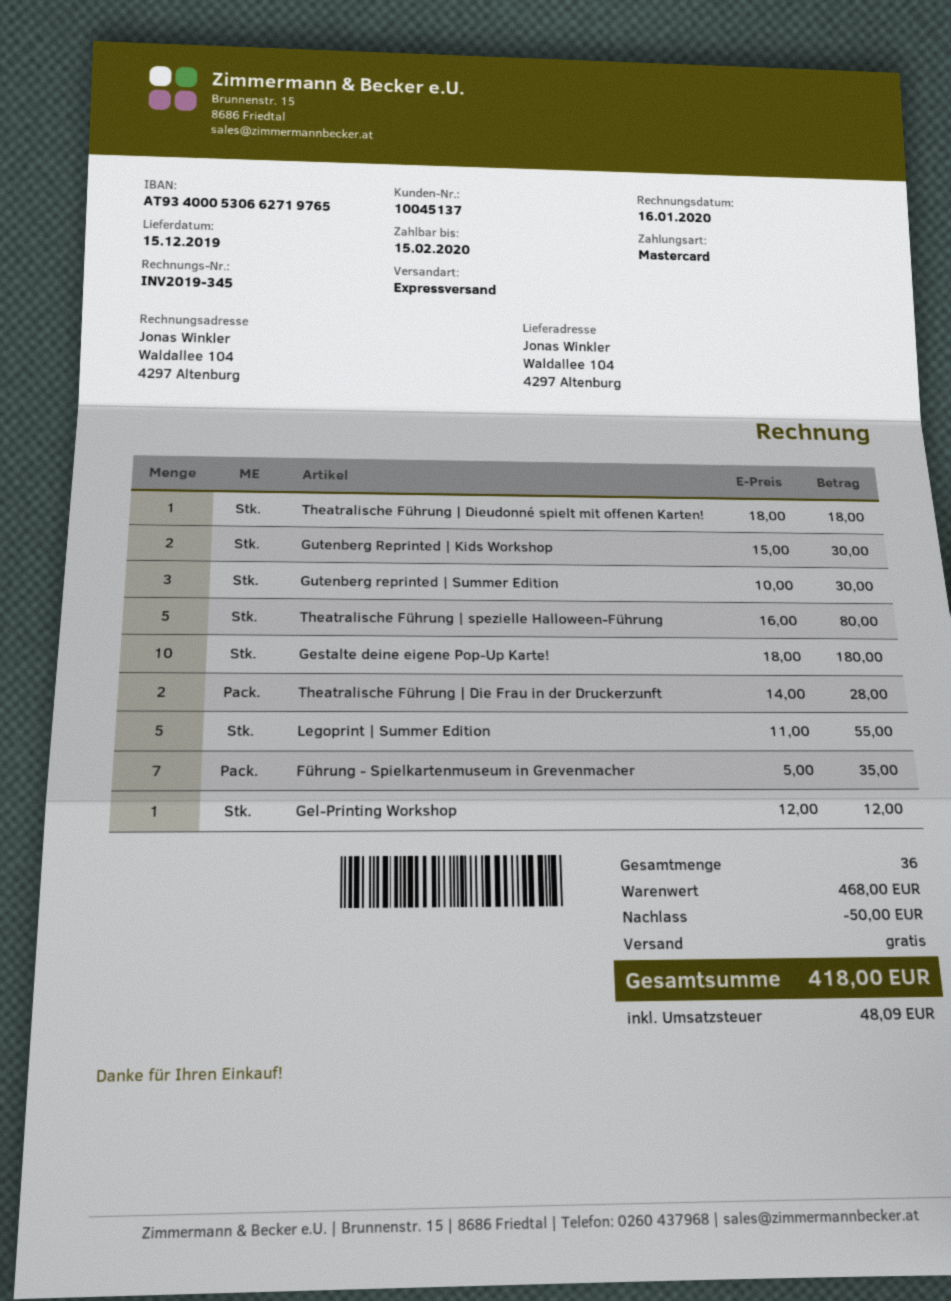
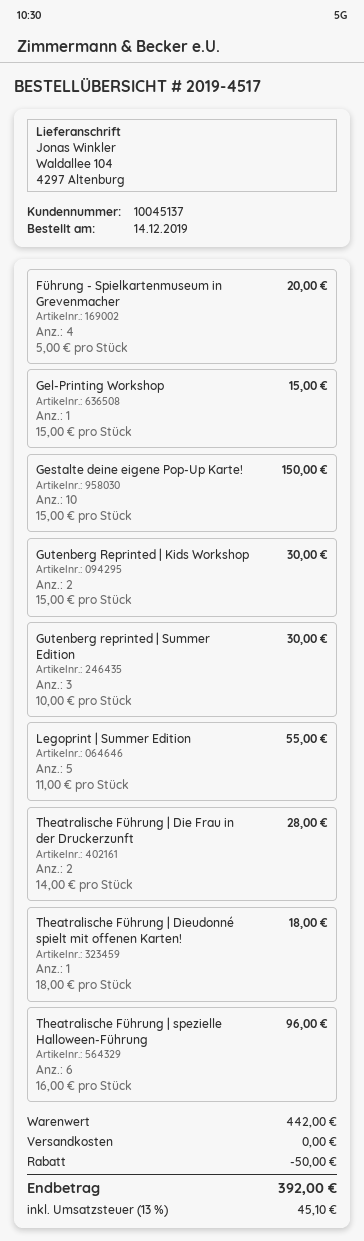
Theatralische Führung | spezielle Halloween-Führung: 5 x 16.00 = 80.00 -> 6 x 16.00 = 96.00
Gestalte deine eigene Pop-Up Karte!: 10 x 18.00 = 180.00 -> 10 x 15.00 = 150.00
Führung - Spielkartenmuseum in Grevenmacher: 7 x 5.00 = 35.00 -> 4 x 5.00 = 20.00
Gel-Printing Workshop: 1 x 12.00 = 12.00 -> 1 x 15.00 = 15.00
subtotal: 468.00 -> 442.00
tax: 48.09 -> 45.10
total: 418.00 -> 392.00

